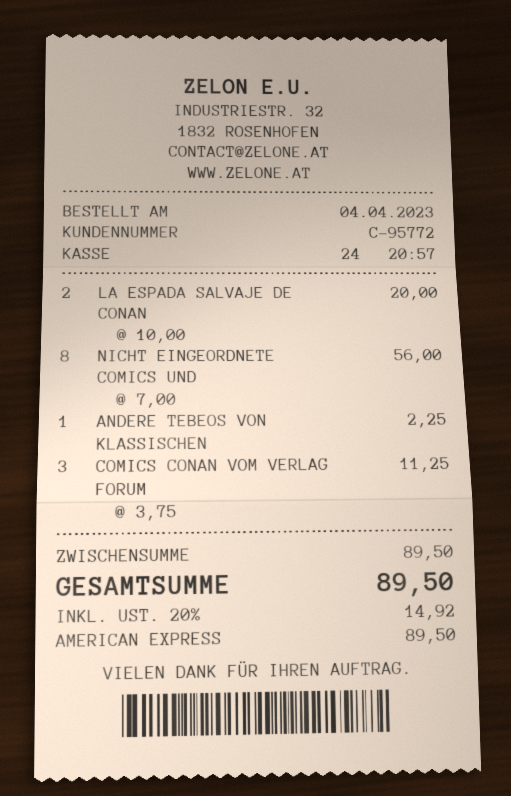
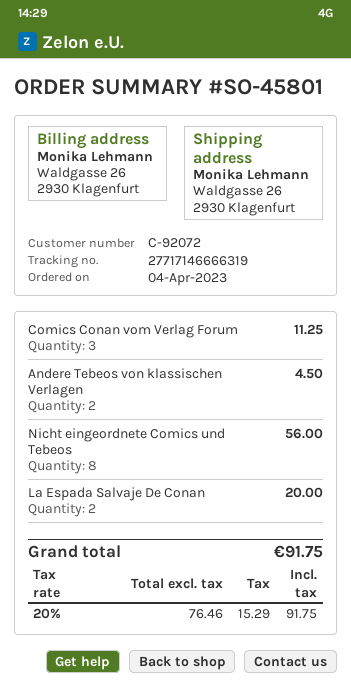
customer number: C-95772 -> C-92072
ANDERE TEBEOS VON KLASSISCHEN: 1 for 2.25 -> 2 for 4.50
tax: 20% = 14.92 -> 20% = 15.29
total: 89.50 -> 91.75

